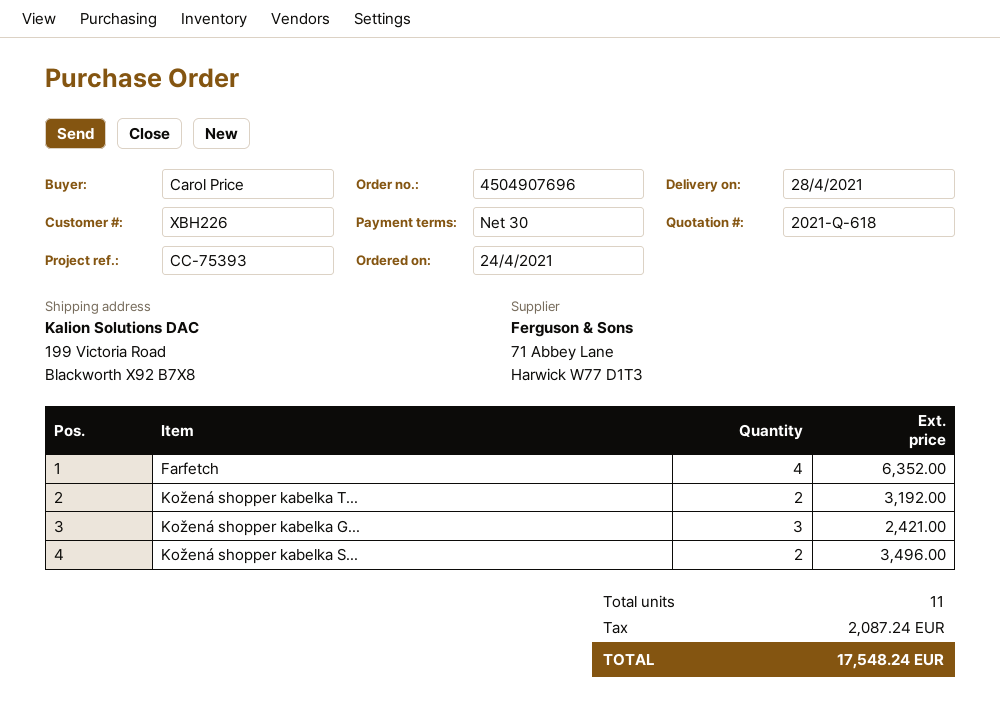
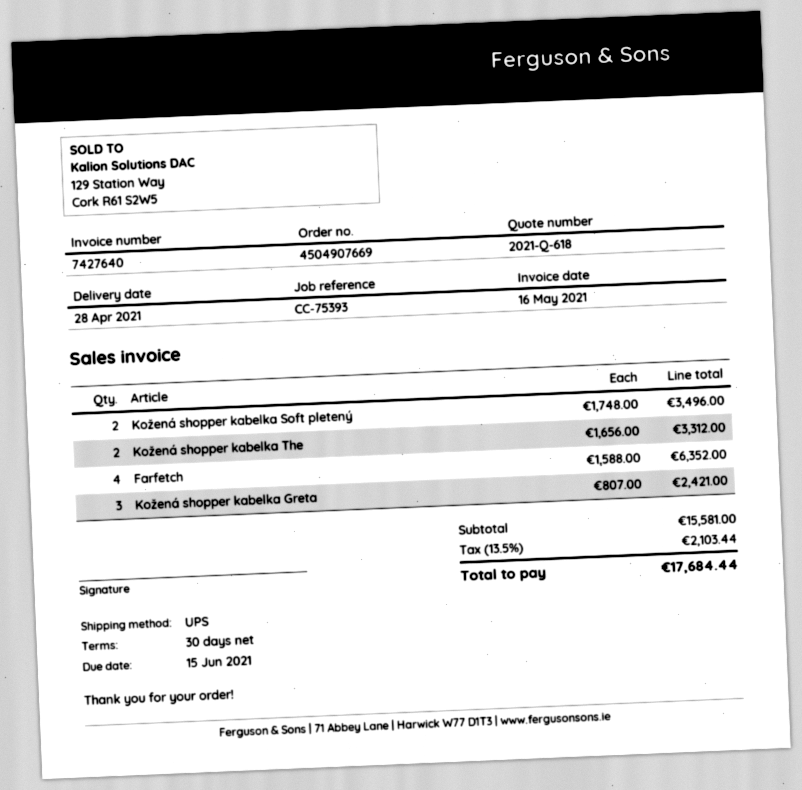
order number: 4504907696 -> 4504907669
Kožená shopper kabelka T...: 2 for 3192.00 -> 2 for 3312.00
tax: 2087.24 -> 2103.44
total: 17548.24 -> 17684.44

